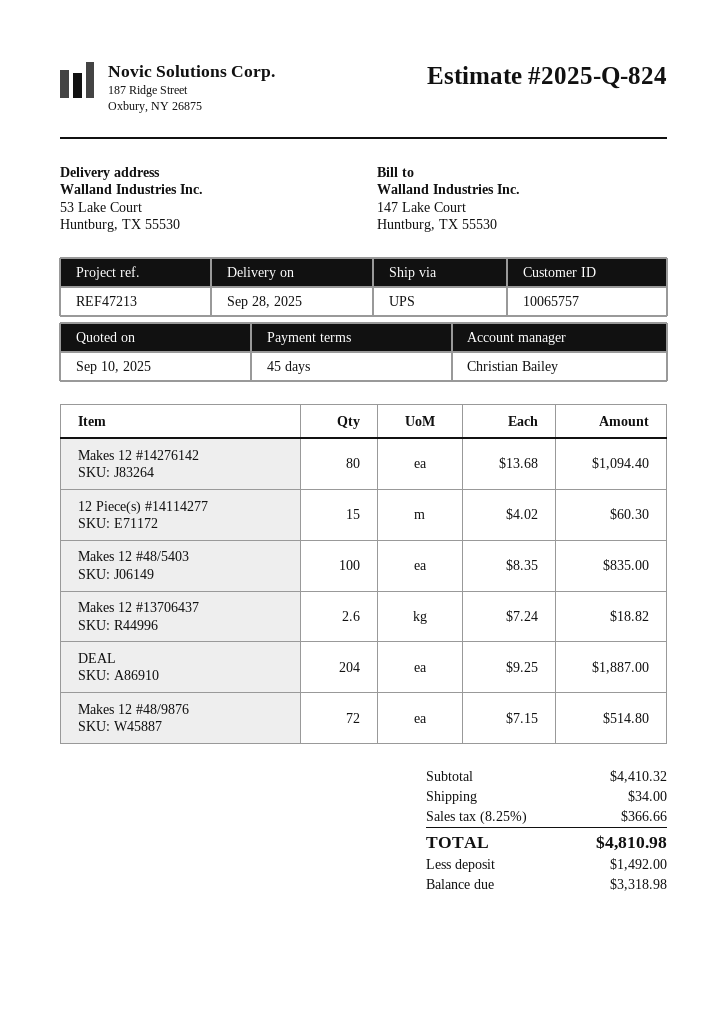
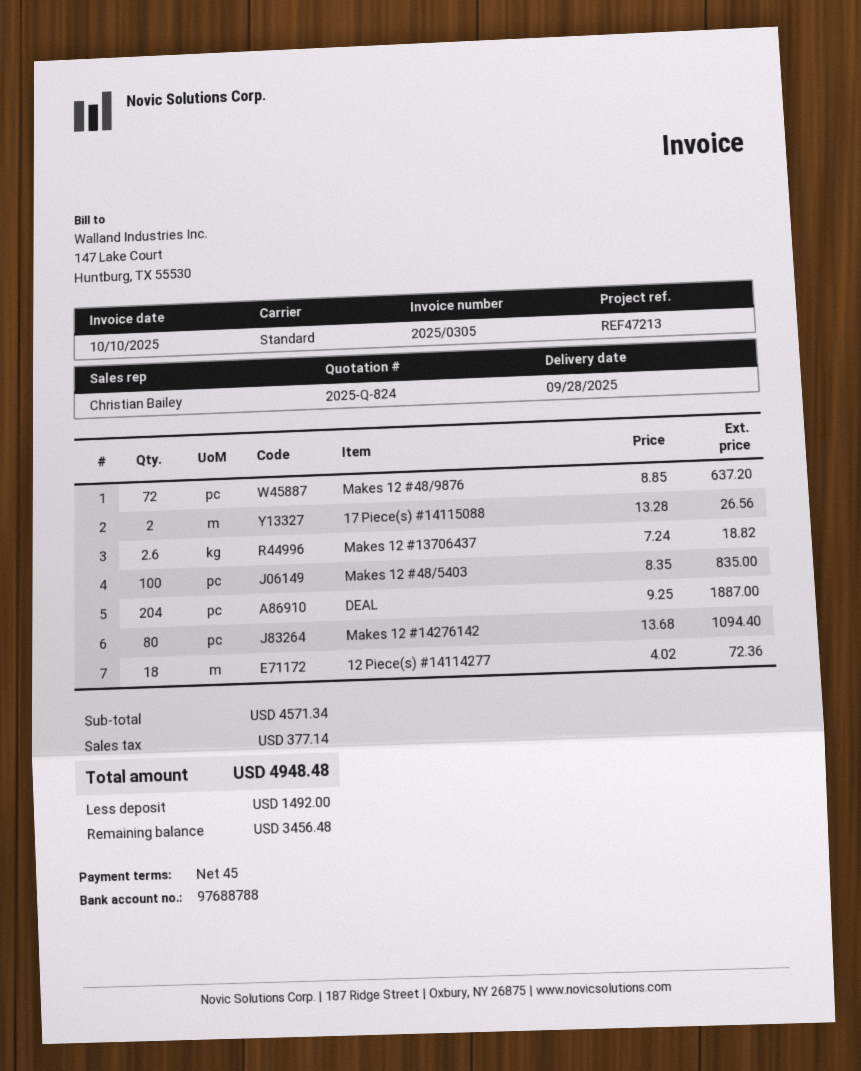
shipping method: UPS -> standard
12 Piece(s) #14114277: 15 x 4.02 = 60.30 -> 18 x 4.02 = 72.36
Makes 12 #48/9876: 72 x 7.15 = 514.80 -> 72 x 8.85 = 637.20
17 Piece(s) #14115088: none -> 2 x 13.28 = 26.56
subtotal: 4410.32 -> 4571.34
shipping: 34.00 -> none
tax: 366.66 -> 377.14
total: 4810.98 -> 4948.48
balance: 3318.98 -> 3456.48

